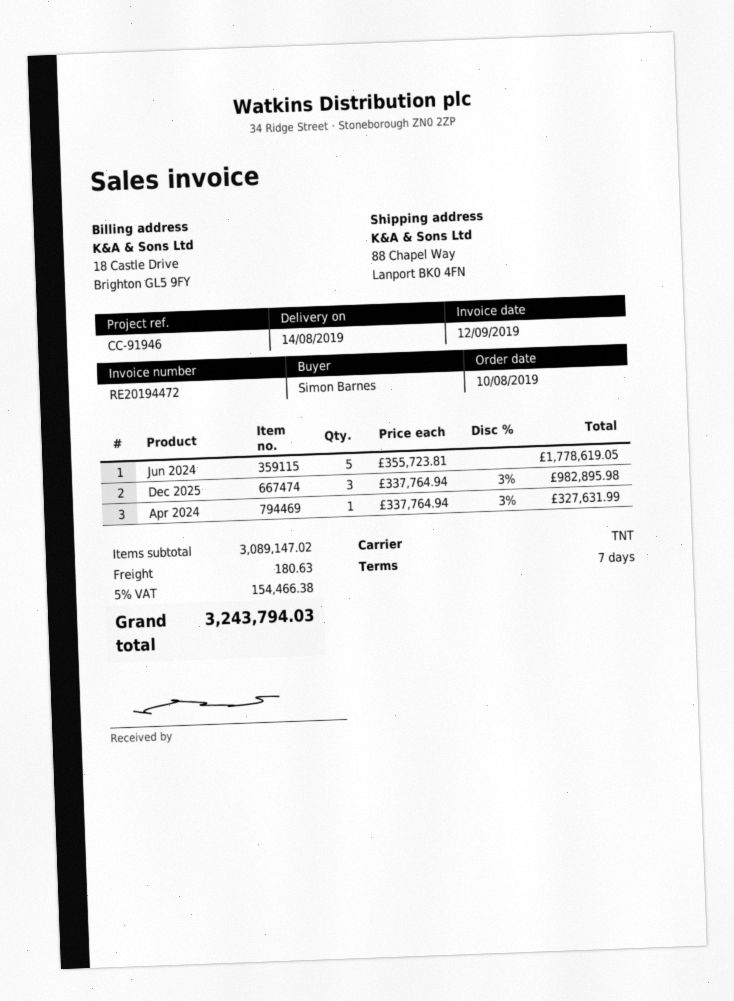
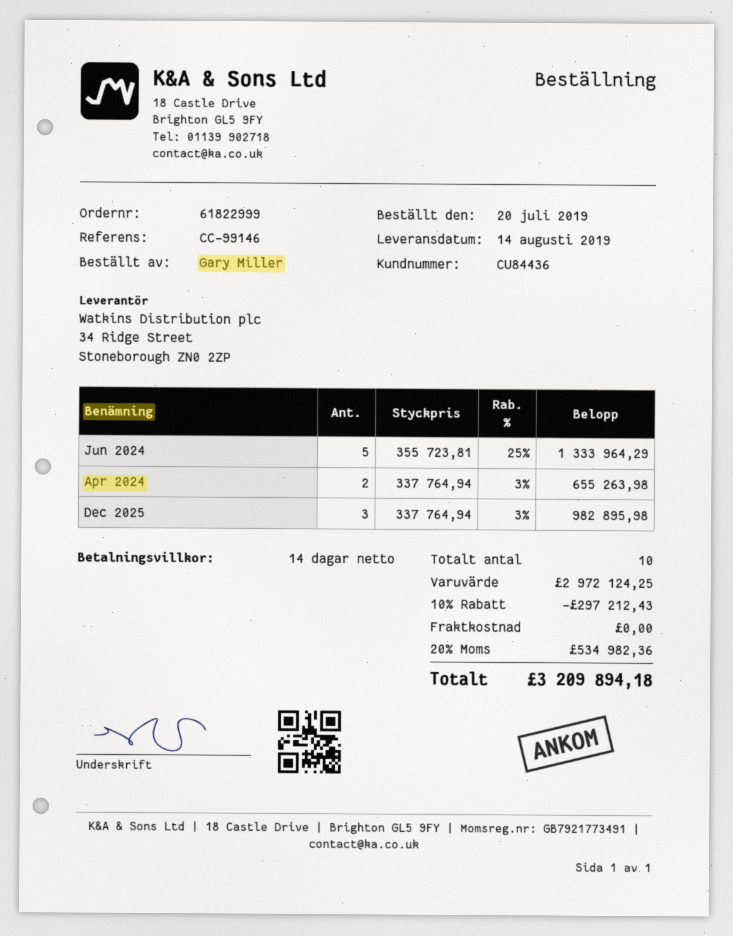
order date: 2019-08-10 -> 2019-07-20
payment terms: 7 days -> 14 days
reference: CC-91946 -> CC-99146
ordered by: Simon Barnes -> Gary Miller
Jun 2024: 5 x 355723.81 = 1778619.05 -> 5 x 355723.81 - 25% = 1333964.29
Apr 2024: 1 x 337764.94 - 3% = 327631.99 -> 2 x 337764.94 - 3% = 655263.98
subtotal: 3089147.02 -> 2972124.25
discount: none -> 10% = 297212.43
shipping: 180.63 -> 0.00
tax: 5% = 154466.38 -> 20% = 534982.36
total: 3243794.03 -> 3209894.18

